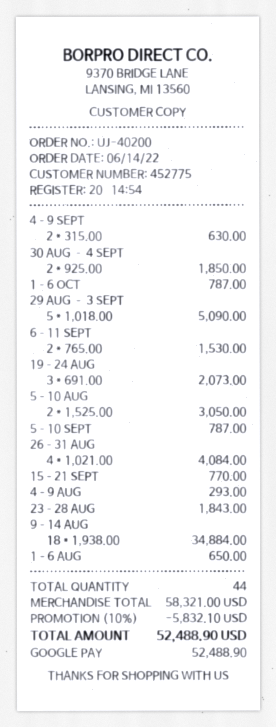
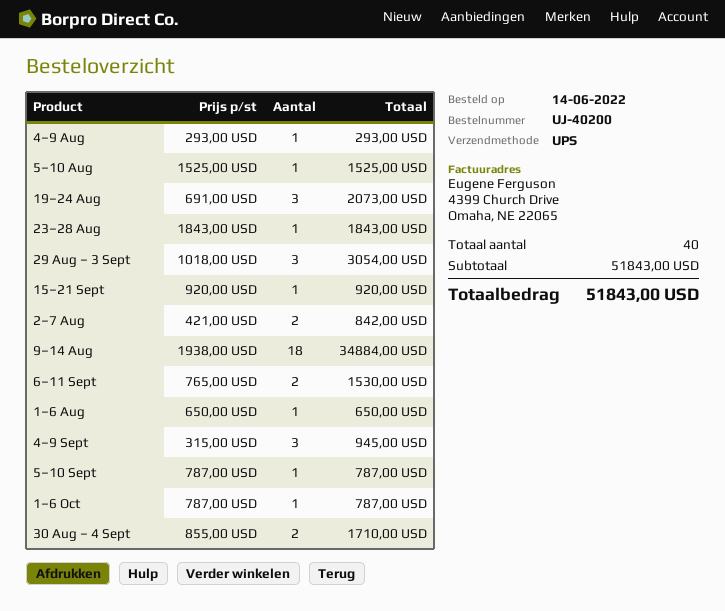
4–9 SEPT: 2 x 315.00 = 630.00 -> 3 x 315.00 = 945.00
30 AUG – 4 SEPT: 2 x 925.00 = 1850.00 -> 2 x 855.00 = 1710.00
29 AUG – 3 SEPT: 5 x 1018.00 = 5090.00 -> 3 x 1018.00 = 3054.00
5–10 AUG: 2 x 1525.00 = 3050.00 -> 1 x 1525.00 = 1525.00
26–31 AUG: 4 x 1021.00 = 4084.00 -> none
15–21 SEPT: 1 x 770.00 = 770.00 -> 1 x 920.00 = 920.00
2–7 Aug: none -> 2 x 421.00 = 842.00
total quantity: 44 -> 40
subtotal: 58321.00 -> 51843.00
discount: 10% = 5832.10 -> none
total: 52488.90 -> 51843.00

